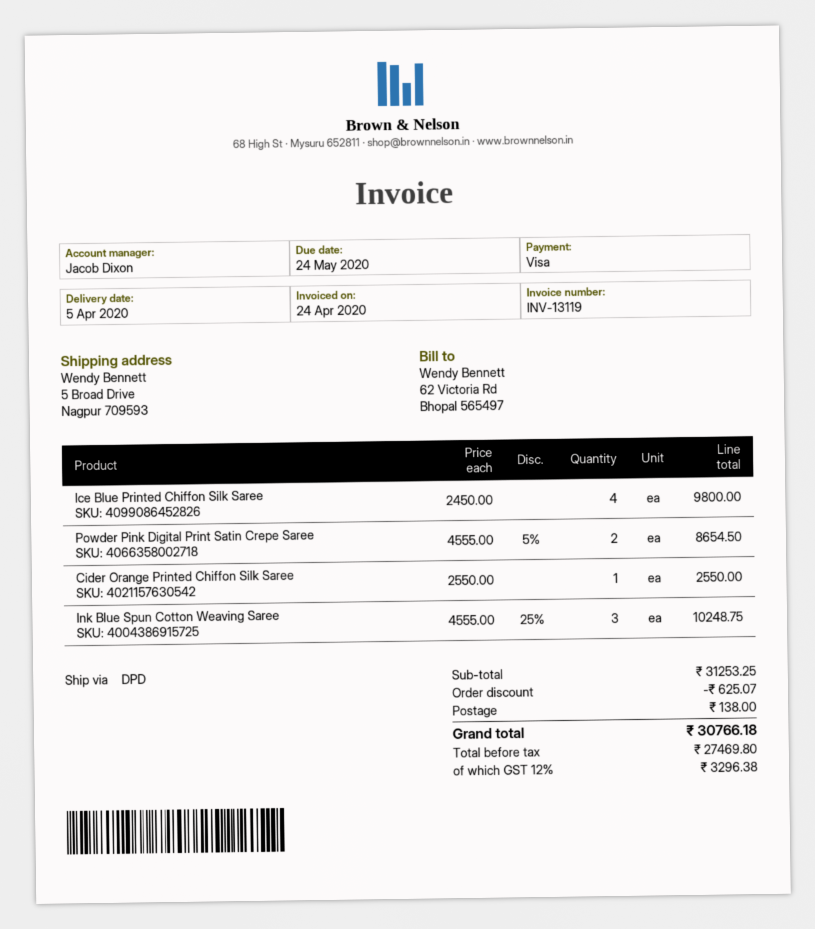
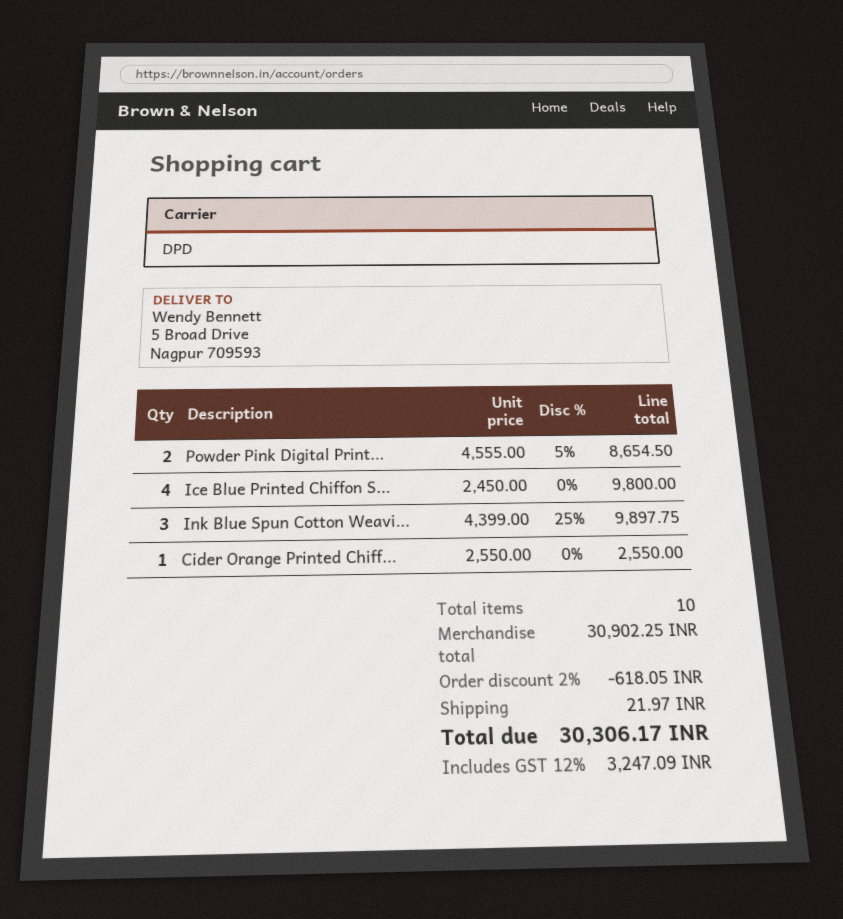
Ink Blue Spun Cotton Weaving Saree: 3 x 4555.00 - 25% = 10248.75 -> 3 x 4399.00 - 25% = 9897.75
subtotal: 31253.25 -> 30902.25
discount: 625.07 -> 618.05
shipping: 138.00 -> 21.97
tax: 12% = 3296.38 -> 12% = 3247.09
total: 30766.18 -> 30306.17

